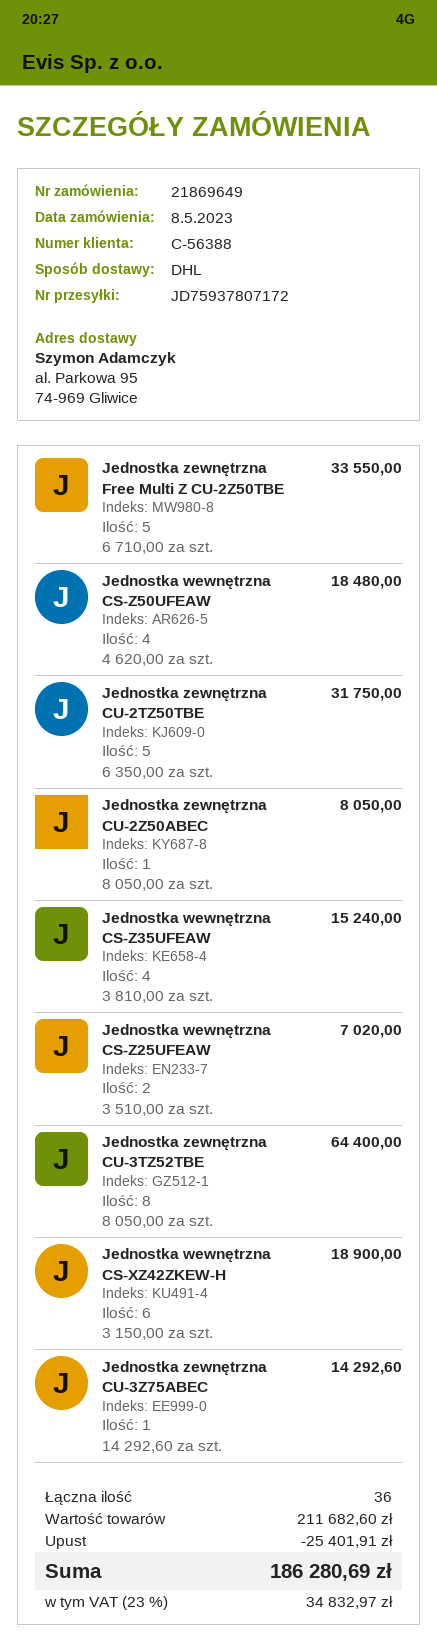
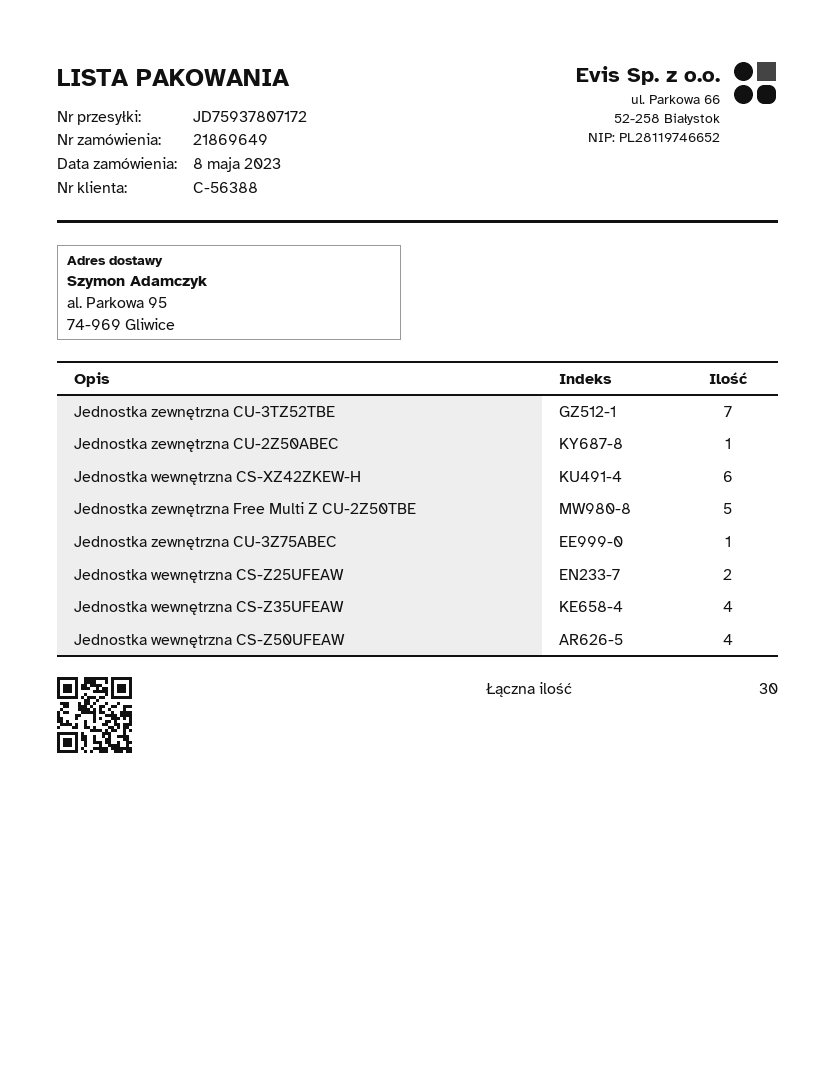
Jednostka zewnętrzna CU-2TZ50TBE: 5 -> none
Jednostka zewnętrzna CU-3TZ52TBE: 8 -> 7
total quantity: 36 -> 30

